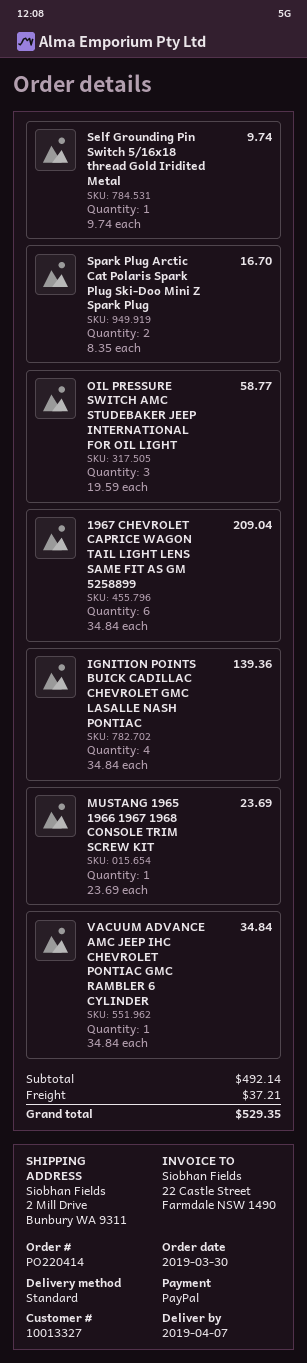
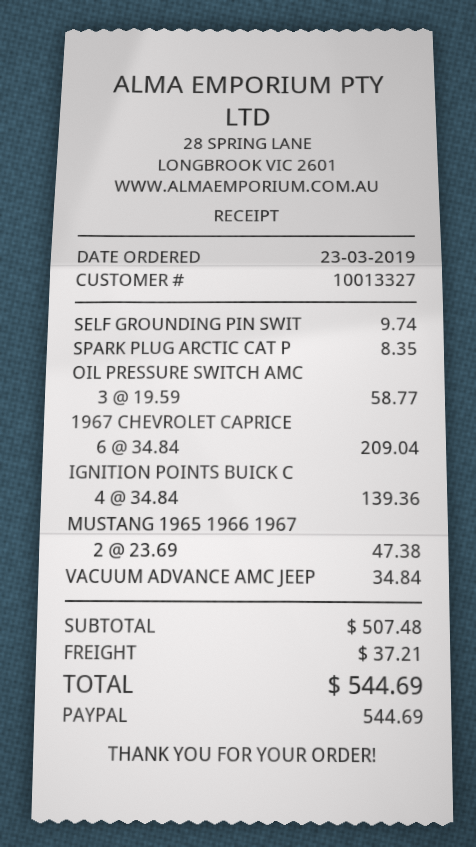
order date: 2019-03-30 -> 2019-03-23
Spark Plug Arctic Cat Polaris Spark Plug Ski-Doo Mini Z Spark Plug: 2 x 8.35 = 16.70 -> 1 x 8.35 = 8.35
MUSTANG 1965 1966 1967 1968 CONSOLE TRIM SCREW KIT: 1 x 23.69 = 23.69 -> 2 x 23.69 = 47.38
subtotal: 492.14 -> 507.48
total: 529.35 -> 544.69

